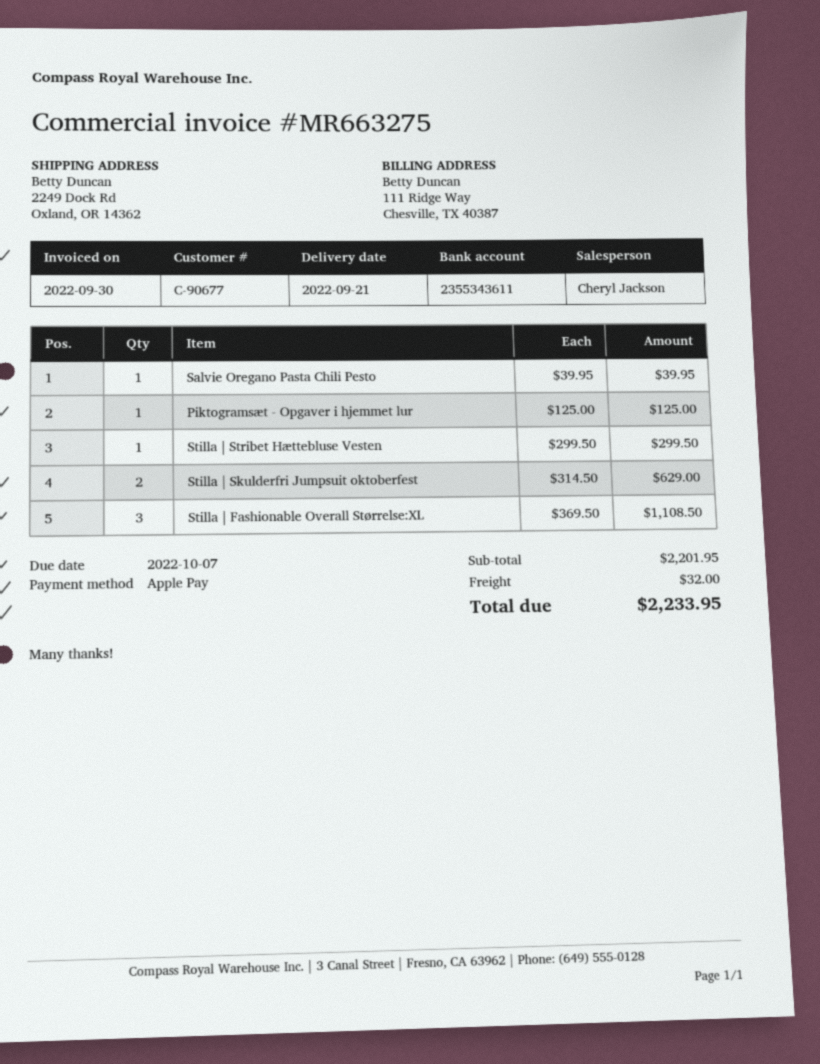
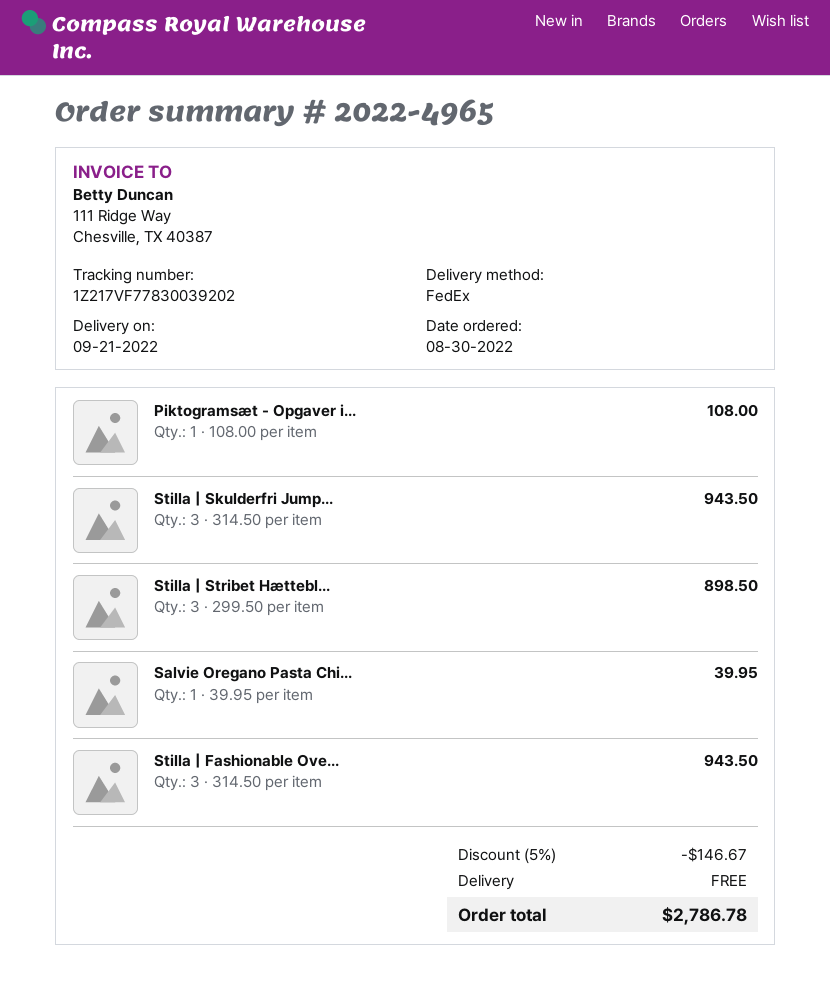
Piktogramsæt - Opgaver i hjemmet lur: 1 x 125.00 = 125.00 -> 1 x 108.00 = 108.00
Stilla | Stribet Hættebluse Vesten: 1 x 299.50 = 299.50 -> 3 x 299.50 = 898.50
Stilla | Skulderfri Jumpsuit oktoberfest: 2 x 314.50 = 629.00 -> 3 x 314.50 = 943.50
Stilla | Fashionable Overall Størrelse:XL: 3 x 369.50 = 1108.50 -> 3 x 314.50 = 943.50
discount: none -> 5% = 146.67
shipping: 32.00 -> 0.00
total: 2233.95 -> 2786.78

